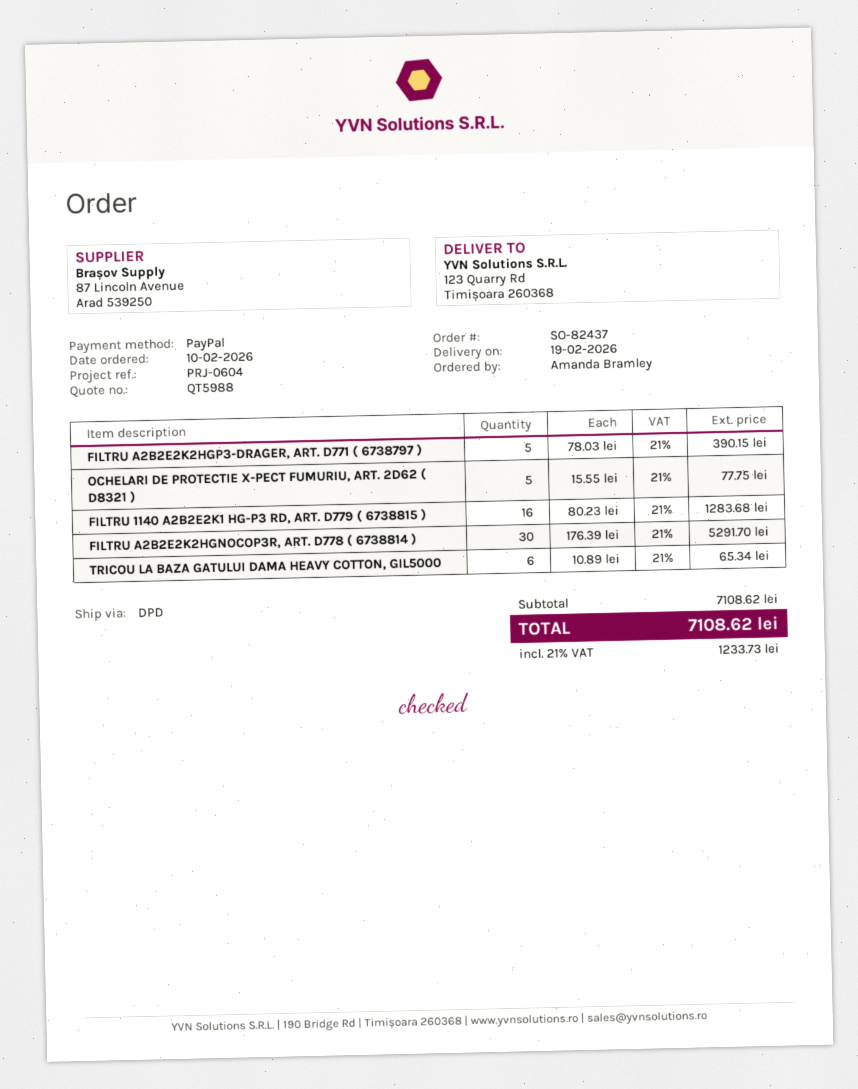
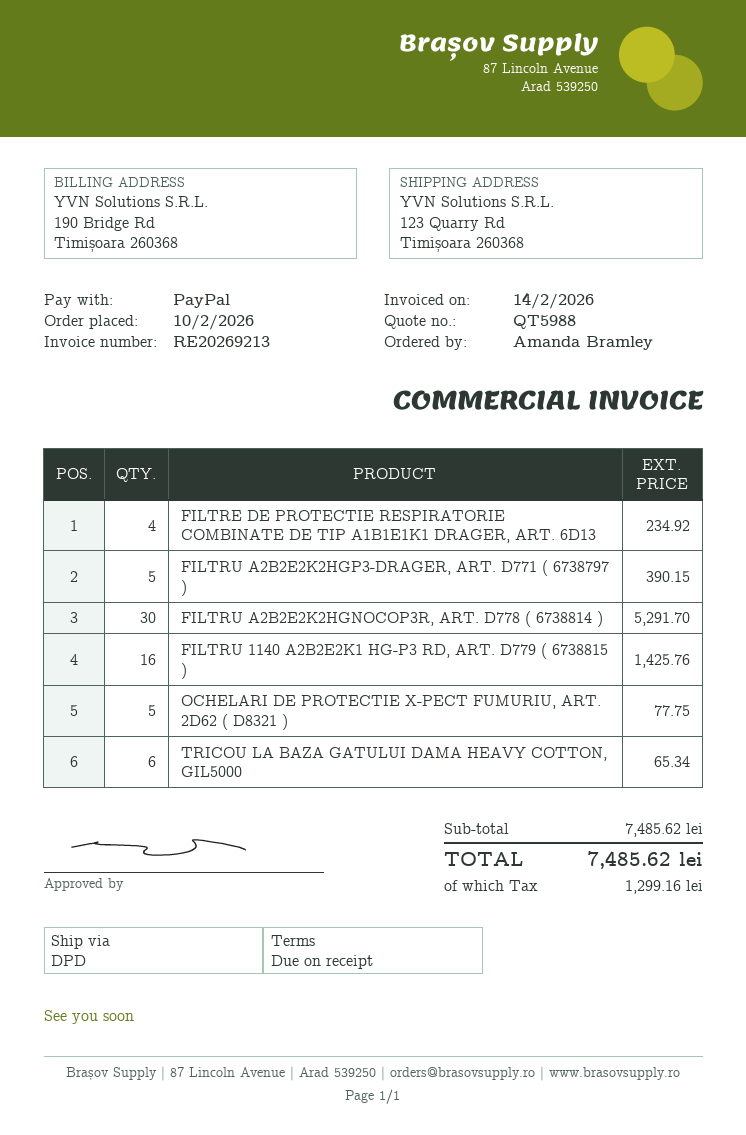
FILTRU 1140 A2B2E2K1 HG-P3 RD, ART. D779 ( 6738815 ): 16 for 1283.68 -> 16 for 1425.76
FILTRE DE PROTECTIE RESPIRATORIE COMBINATE DE TIP A1B1E1K1 DRAGER, ART. 6D13: none -> 4 for 234.92
subtotal: 7108.62 -> 7485.62
tax: 1233.73 -> 1299.16
total: 7108.62 -> 7485.62

